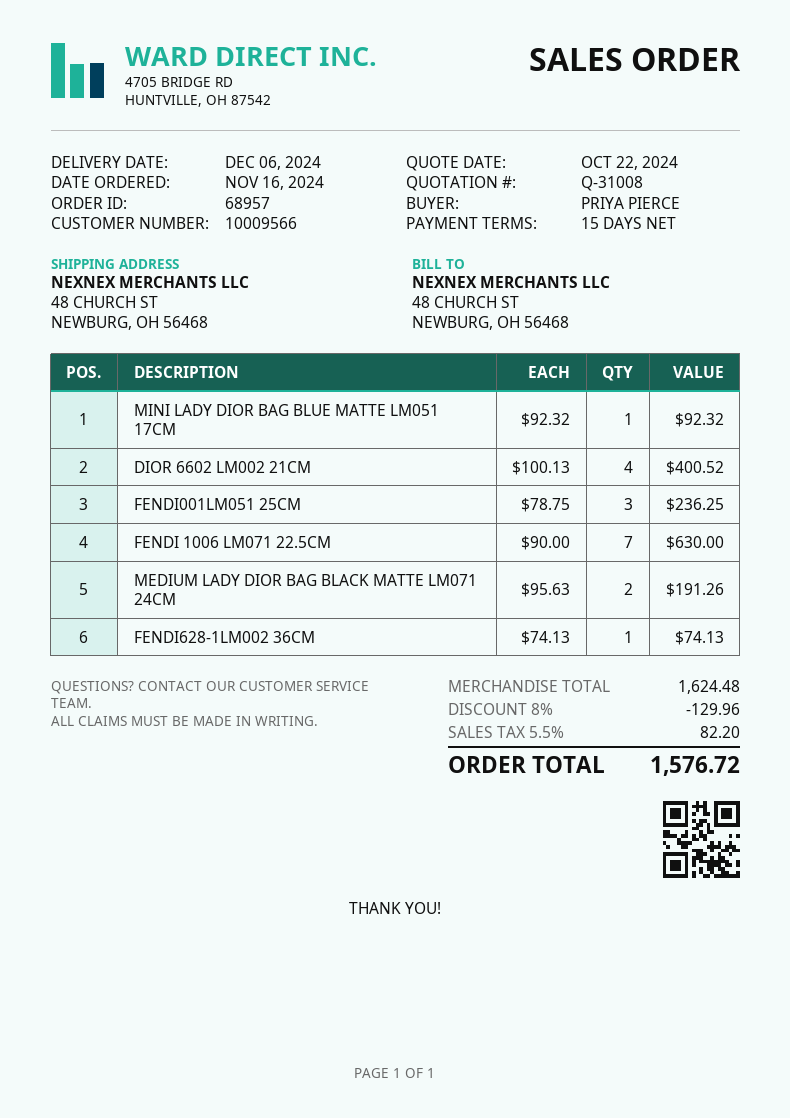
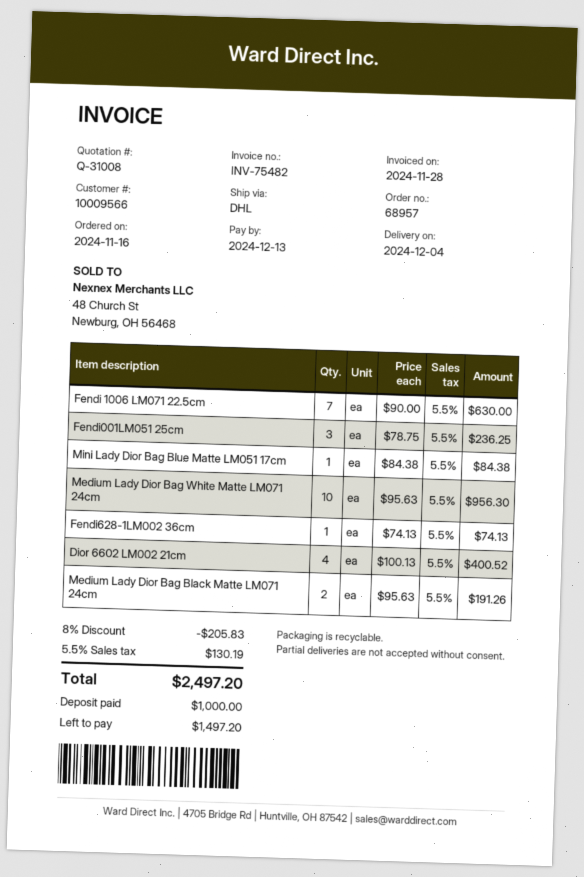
delivery date: 2024-12-06 -> 2024-12-04
MINI LADY DIOR BAG BLUE MATTE LM051 17CM: 1 x 92.32 = 92.32 -> 1 x 84.38 = 84.38
Medium Lady Dior Bag White Matte LM071 24cm: none -> 10 x 95.63 = 956.30
discount: 8% = 129.96 -> 8% = 205.83
tax: 5.5% = 82.20 -> 5.5% = 130.19
total: 1576.72 -> 2497.20

